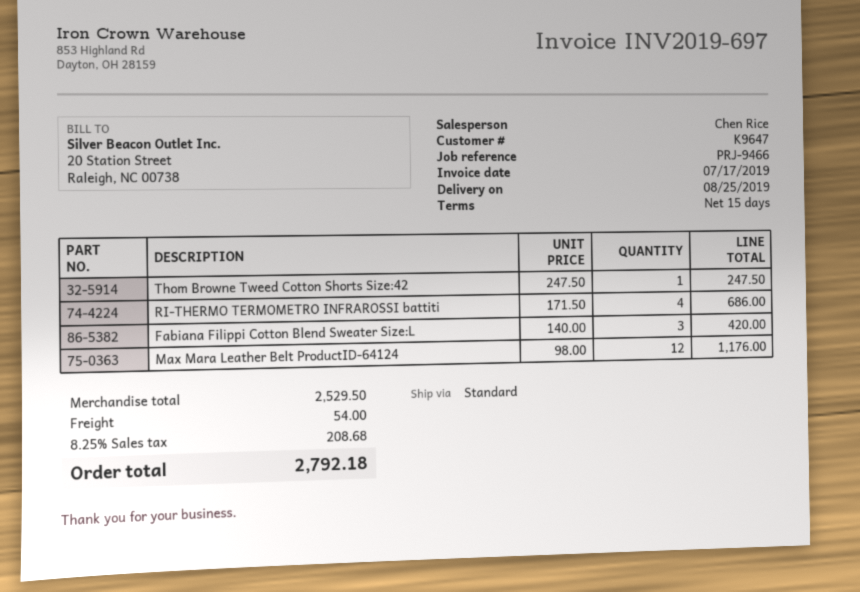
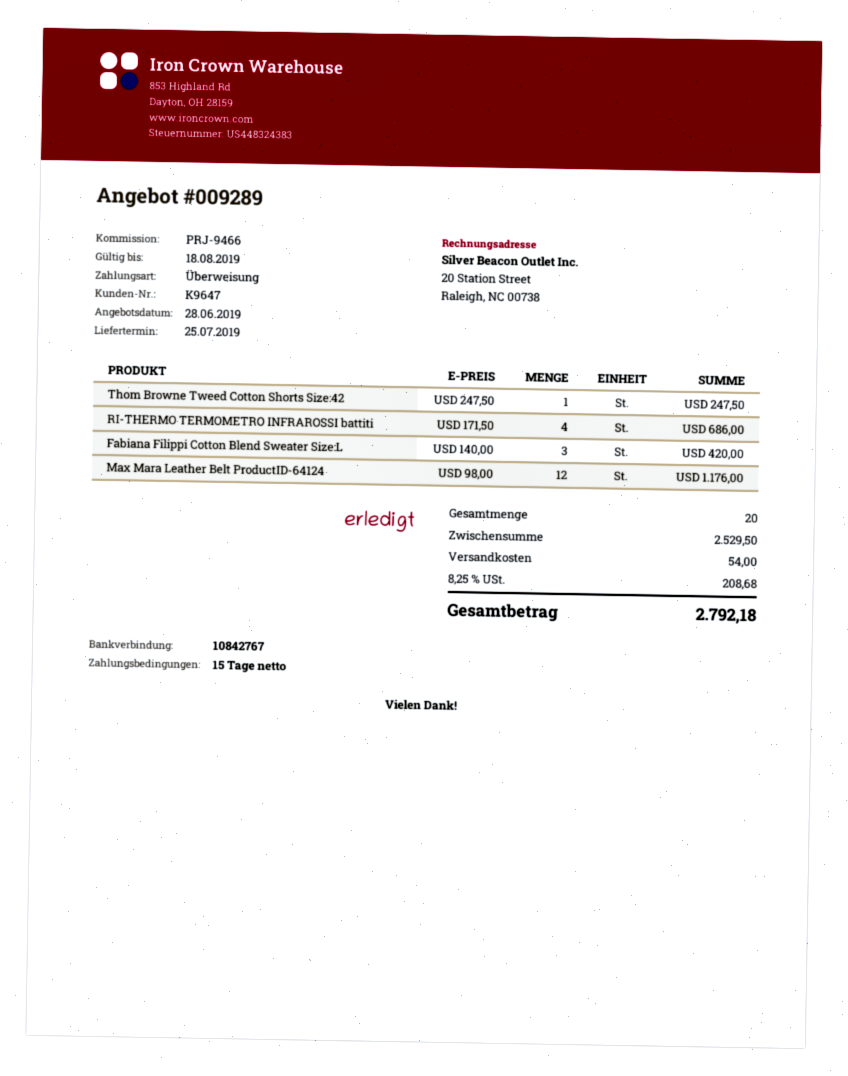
delivery date: 2019-08-25 -> 2019-07-25

